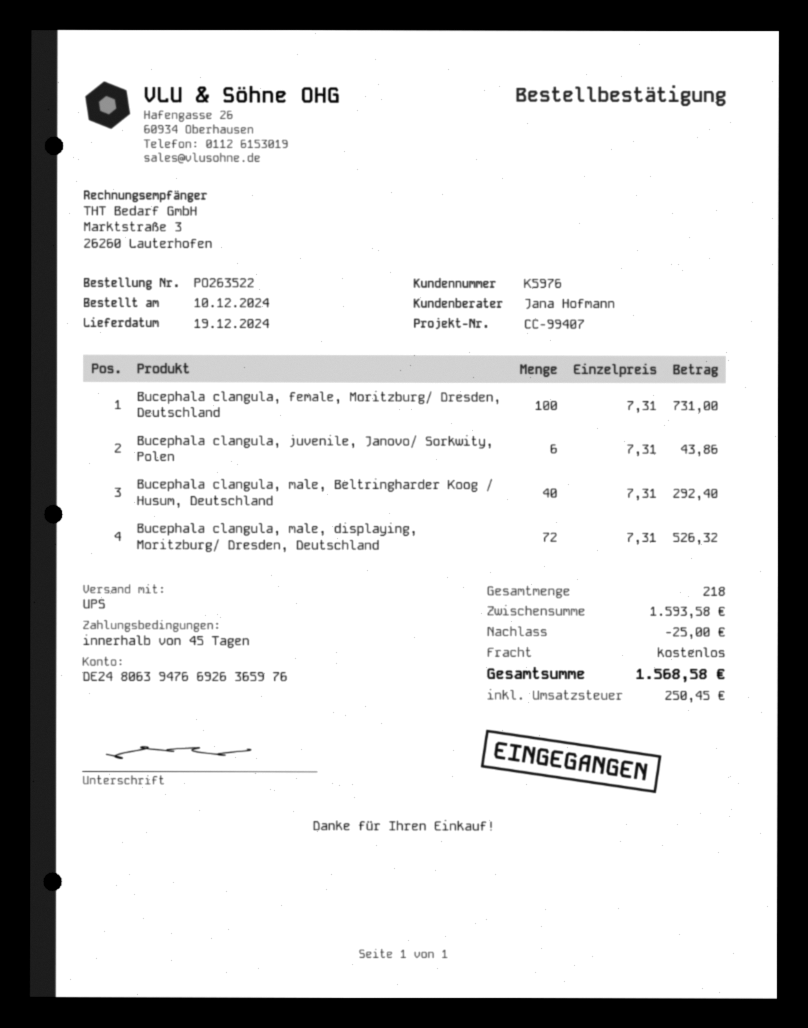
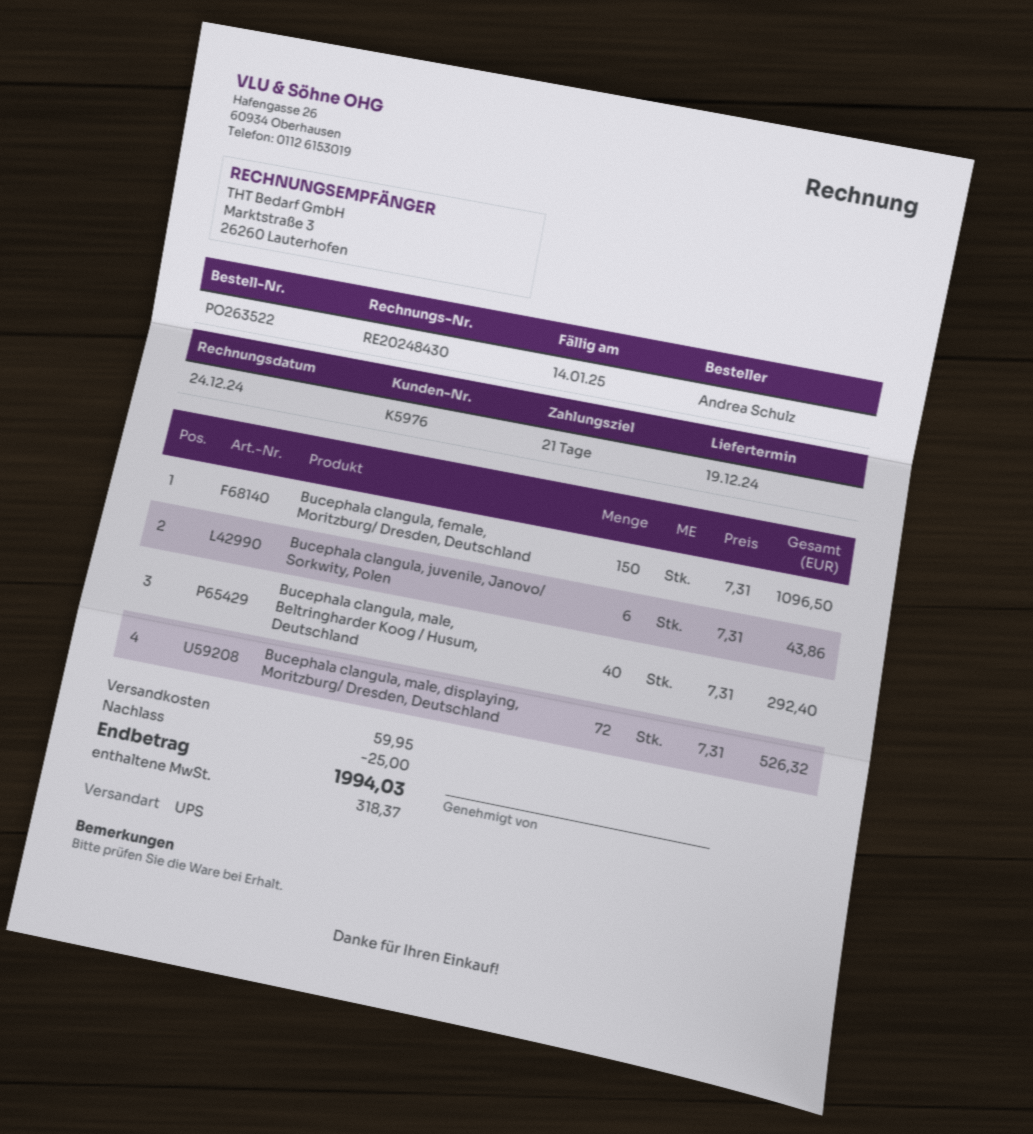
payment terms: 45 days -> 21 days
Bucephala clangula, female, Moritzburg/ Dresden, Deutschland: 100 x 7.31 = 731.00 -> 150 x 7.31 = 1096.50
shipping: 0.00 -> 59.95
tax: 250.45 -> 318.37
total: 1568.58 -> 1994.03

